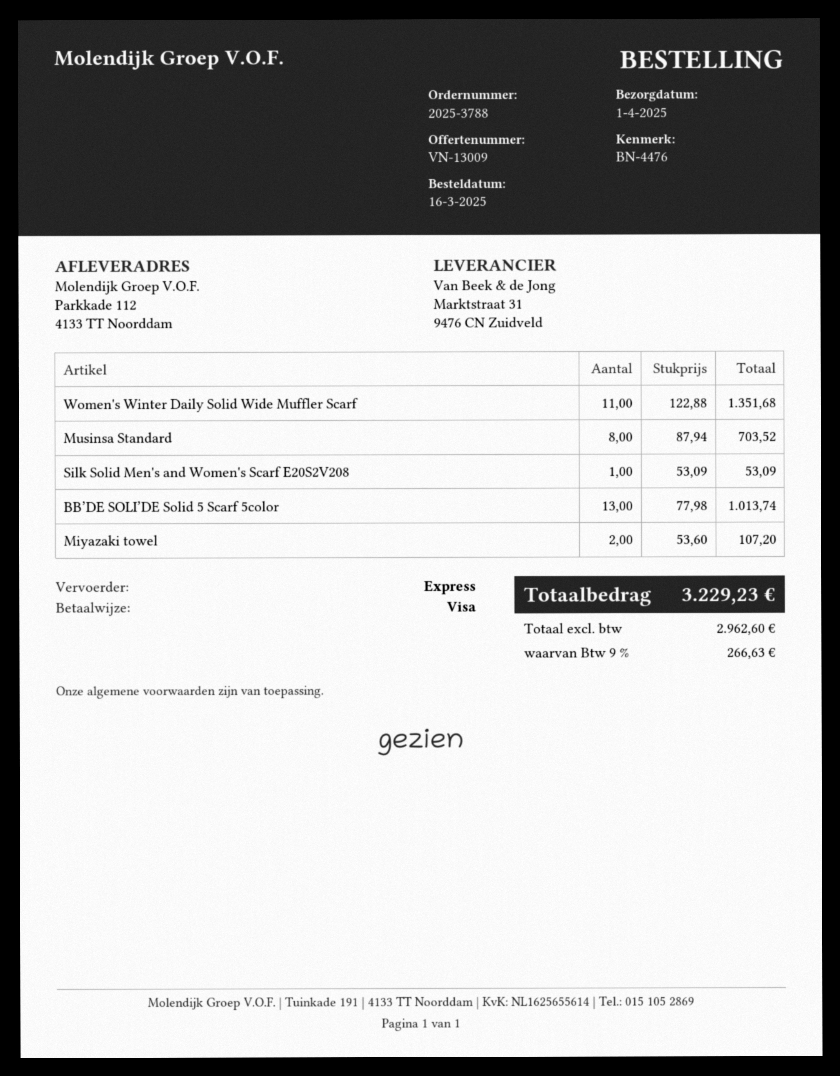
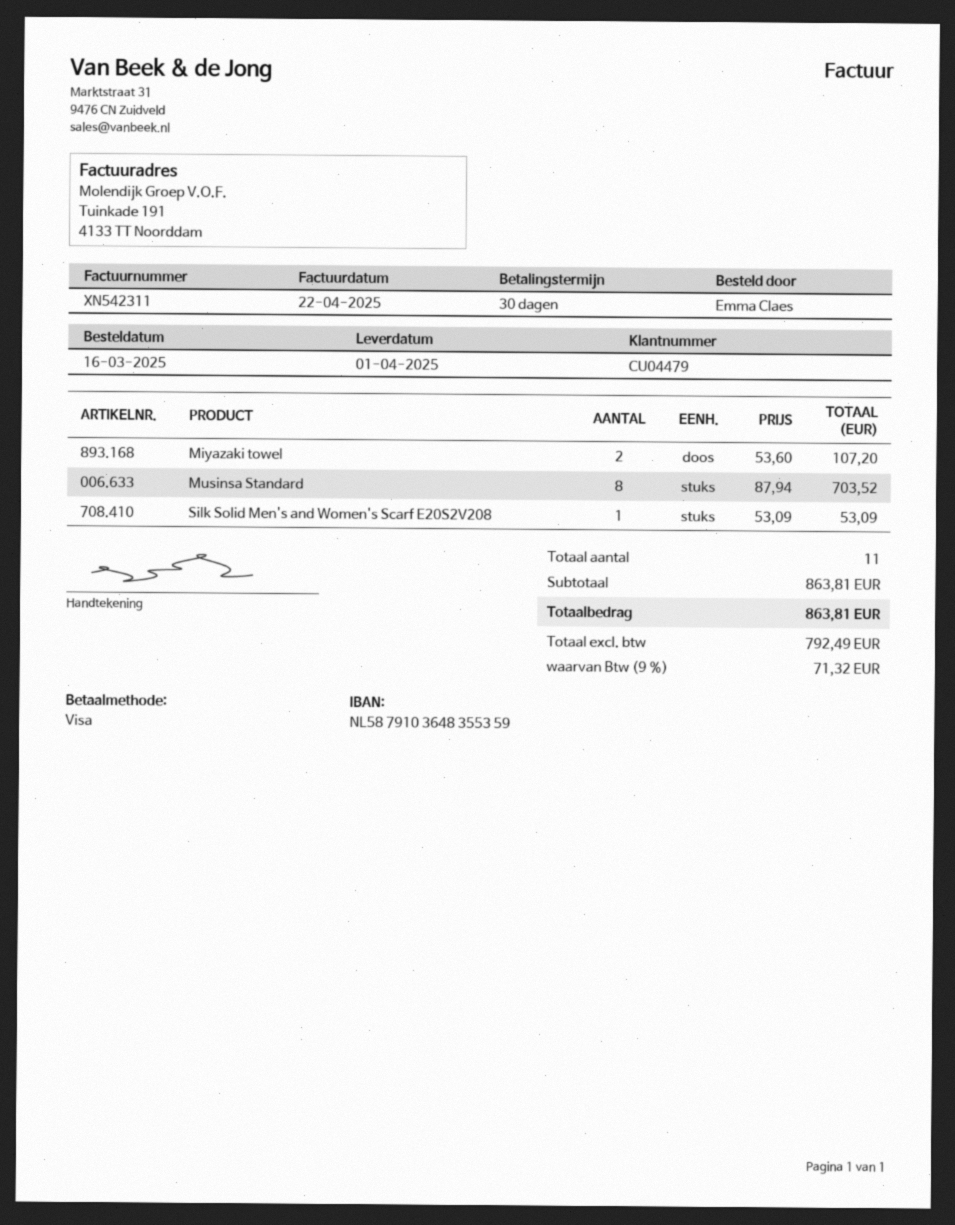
Women's Winter Daily Solid Wide Muffler Scarf: 11 x 122.88 = 1351.68 -> none
BB’DE SOLI’DE Solid 5 Scarf 5color: 13 x 77.98 = 1013.74 -> none
net: 2962.60 -> 792.49
tax: 9% = 266.63 -> 9% = 71.32
total: 3229.23 -> 863.81

